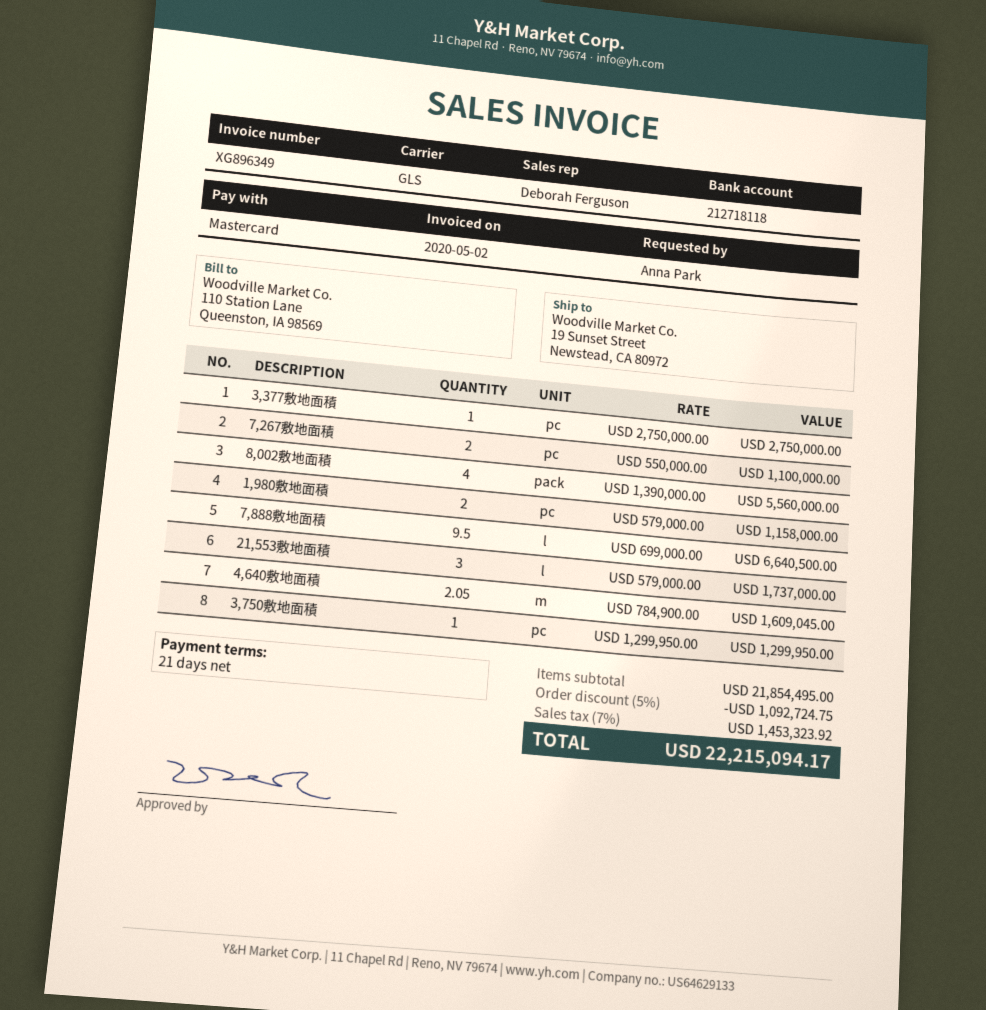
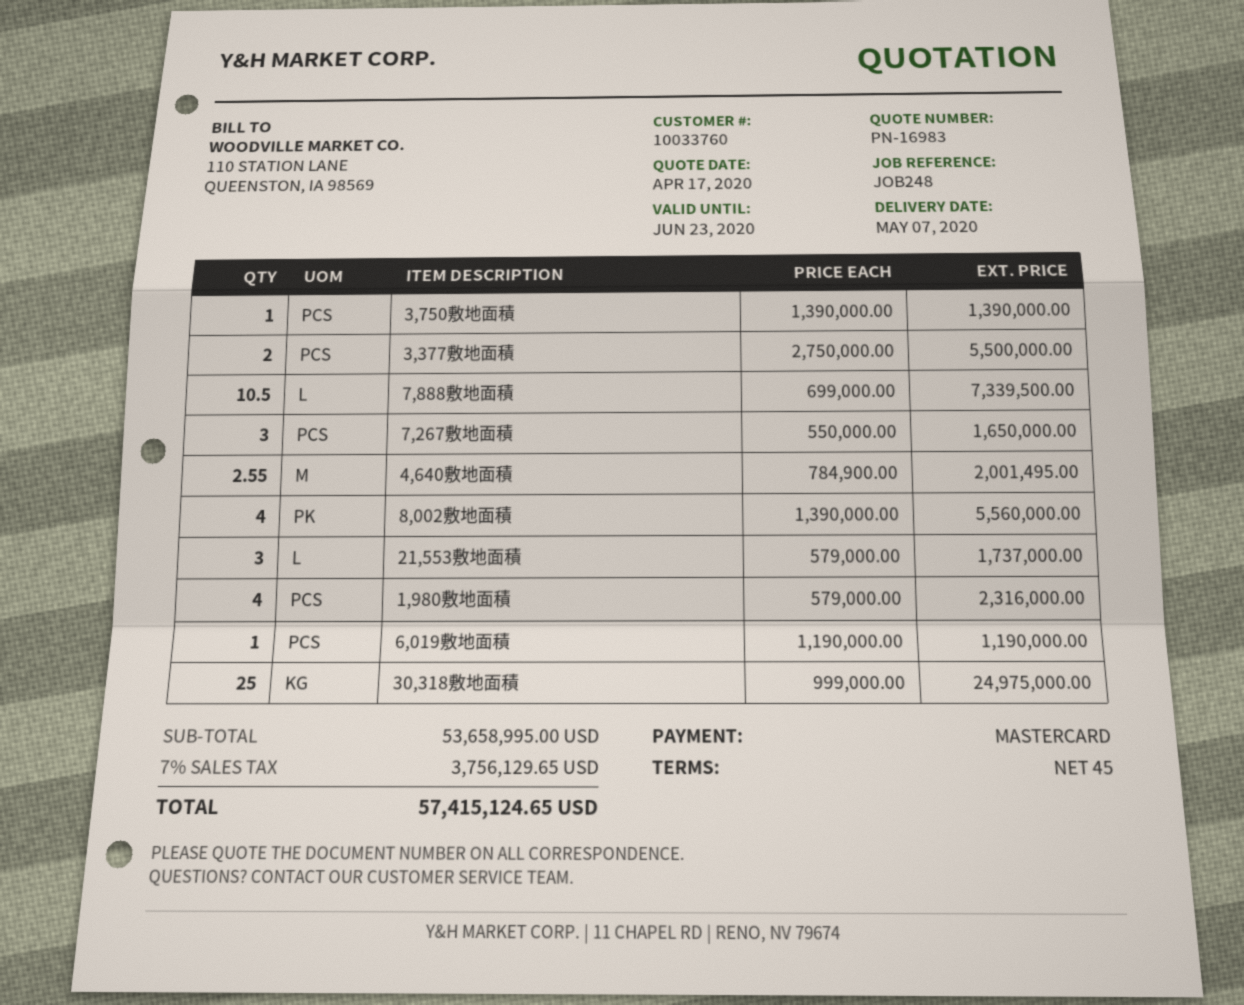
payment terms: 21 days -> 45 days
3,377敷地面積: 1 x 2750000.00 = 2750000.00 -> 2 x 2750000.00 = 5500000.00
7,267敷地面積: 2 x 550000.00 = 1100000.00 -> 3 x 550000.00 = 1650000.00
1,980敷地面積: 2 x 579000.00 = 1158000.00 -> 4 x 579000.00 = 2316000.00
7,888敷地面積: 9.5 x 699000.00 = 6640500.00 -> 10.5 x 699000.00 = 7339500.00
4,640敷地面積: 2.05 x 784900.00 = 1609045.00 -> 2.55 x 784900.00 = 2001495.00
3,750敷地面積: 1 x 1299950.00 = 1299950.00 -> 1 x 1390000.00 = 1390000.00
6,019敷地面積: none -> 1 x 1190000.00 = 1190000.00
30,318敷地面積: none -> 25 x 999000.00 = 24975000.00
subtotal: 21854495.00 -> 53658995.00
discount: 5% = 1092724.75 -> none
tax: 7% = 1453323.92 -> 7% = 3756129.65
total: 22215094.17 -> 57415124.65

